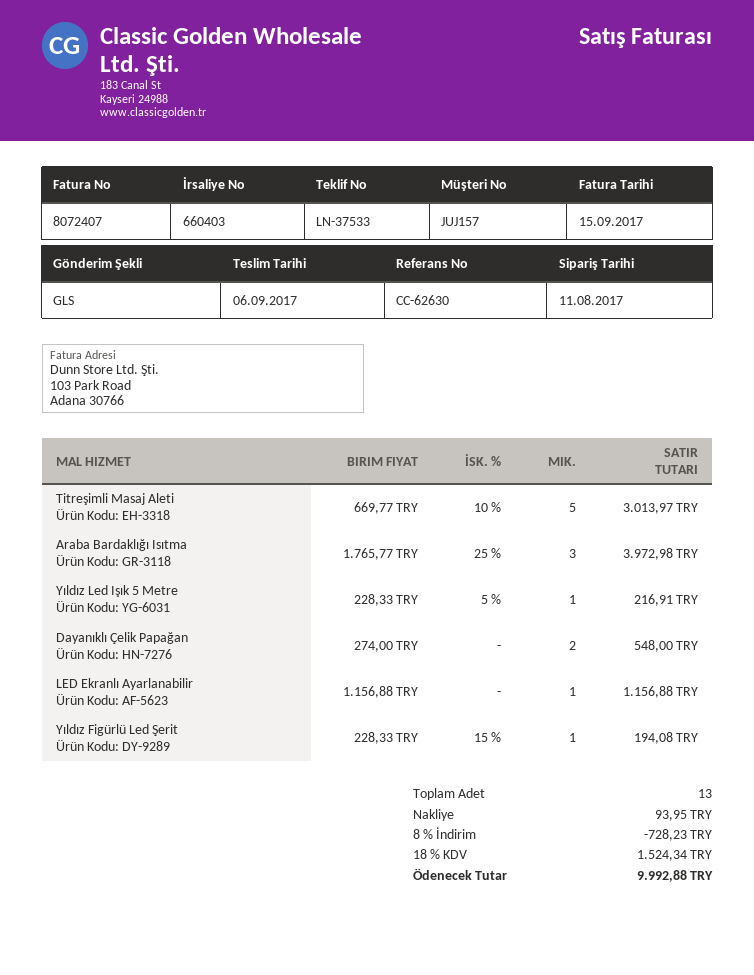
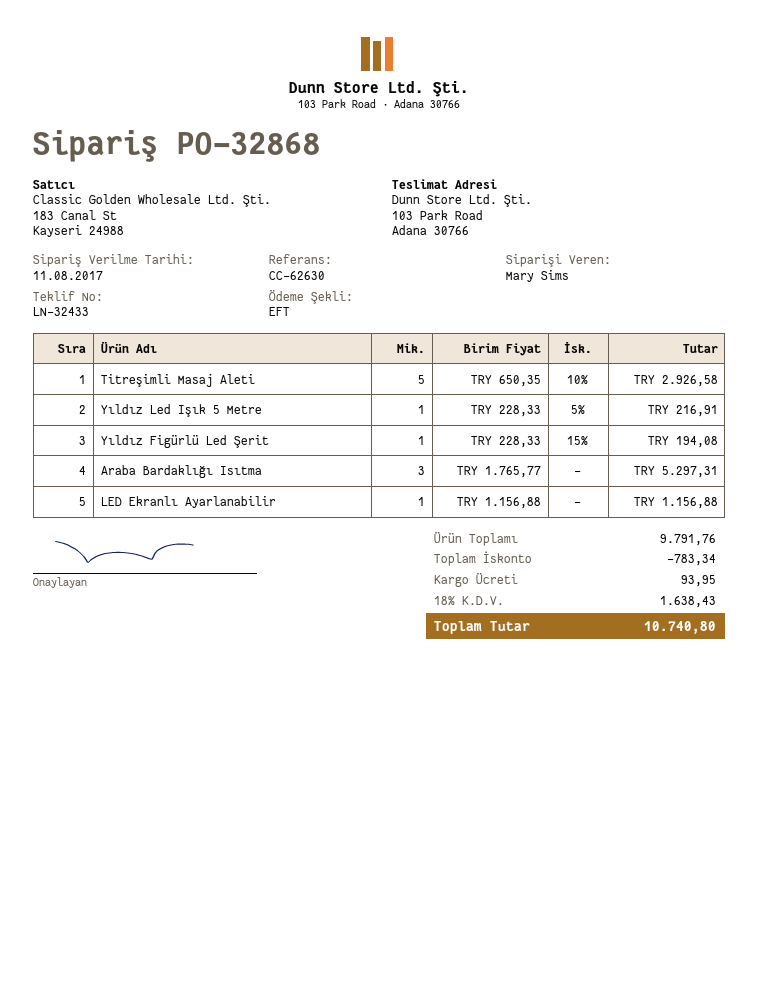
quote number: LN-37533 -> LN-32433
Titreşimli Masaj Aleti: 5 x 669.77 - 10% = 3013.97 -> 5 x 650.35 - 10% = 2926.58
Araba Bardaklığı Isıtma: 3 x 1765.77 - 25% = 3972.98 -> 3 x 1765.77 = 5297.31
Dayanıklı Çelik Papağan: 2 x 274.00 = 548.00 -> none
discount: 728.23 -> 783.34
tax: 18% = 1524.34 -> 18% = 1638.43
total: 9992.88 -> 10740.80

